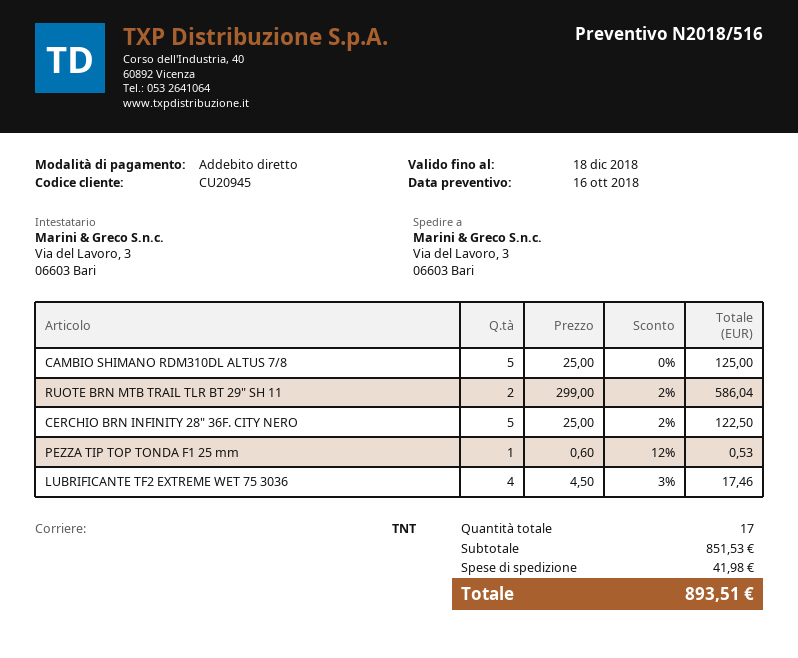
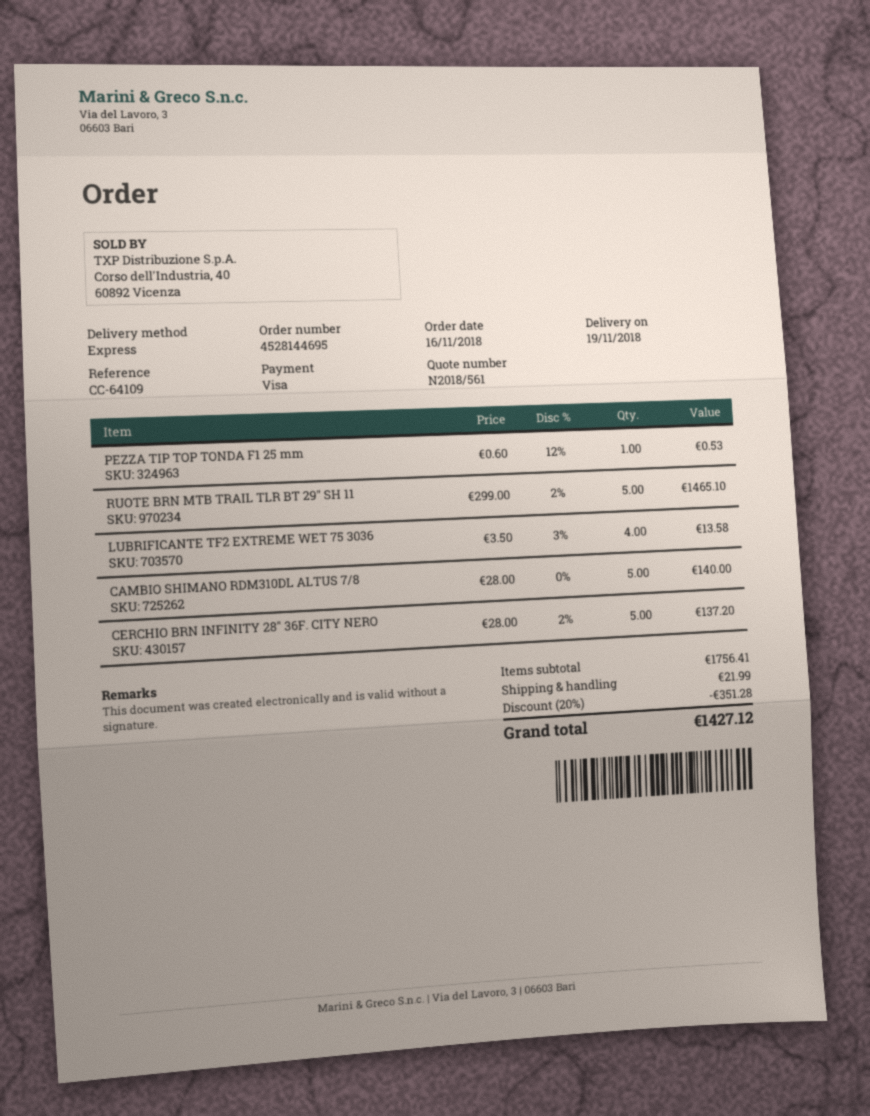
quote number: N2018/516 -> N2018/561
payment method: direct debit -> Visa
shipping method: TNT -> express
CAMBIO SHIMANO RDM310DL ALTUS 7/8: 5 x 25.00 = 125.00 -> 5 x 28.00 = 140.00
RUOTE BRN MTB TRAIL TLR BT 29" SH 11: 2 x 299.00 - 2% = 586.04 -> 5 x 299.00 - 2% = 1465.10
CERCHIO BRN INFINITY 28" 36F. CITY NERO: 5 x 25.00 - 2% = 122.50 -> 5 x 28.00 - 2% = 137.20
LUBRIFICANTE TF2 EXTREME WET 75 3036: 4 x 4.50 - 3% = 17.46 -> 4 x 3.50 - 3% = 13.58
subtotal: 851.53 -> 1756.41
discount: none -> 20% = 351.28
shipping: 41.98 -> 21.99
total: 893.51 -> 1427.12

